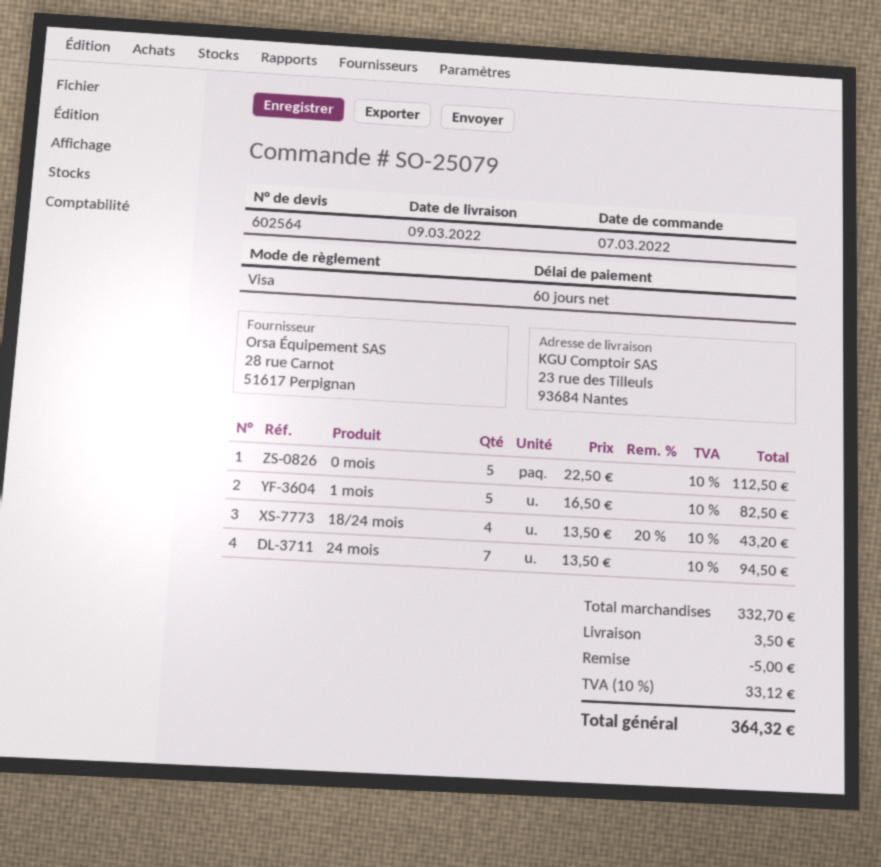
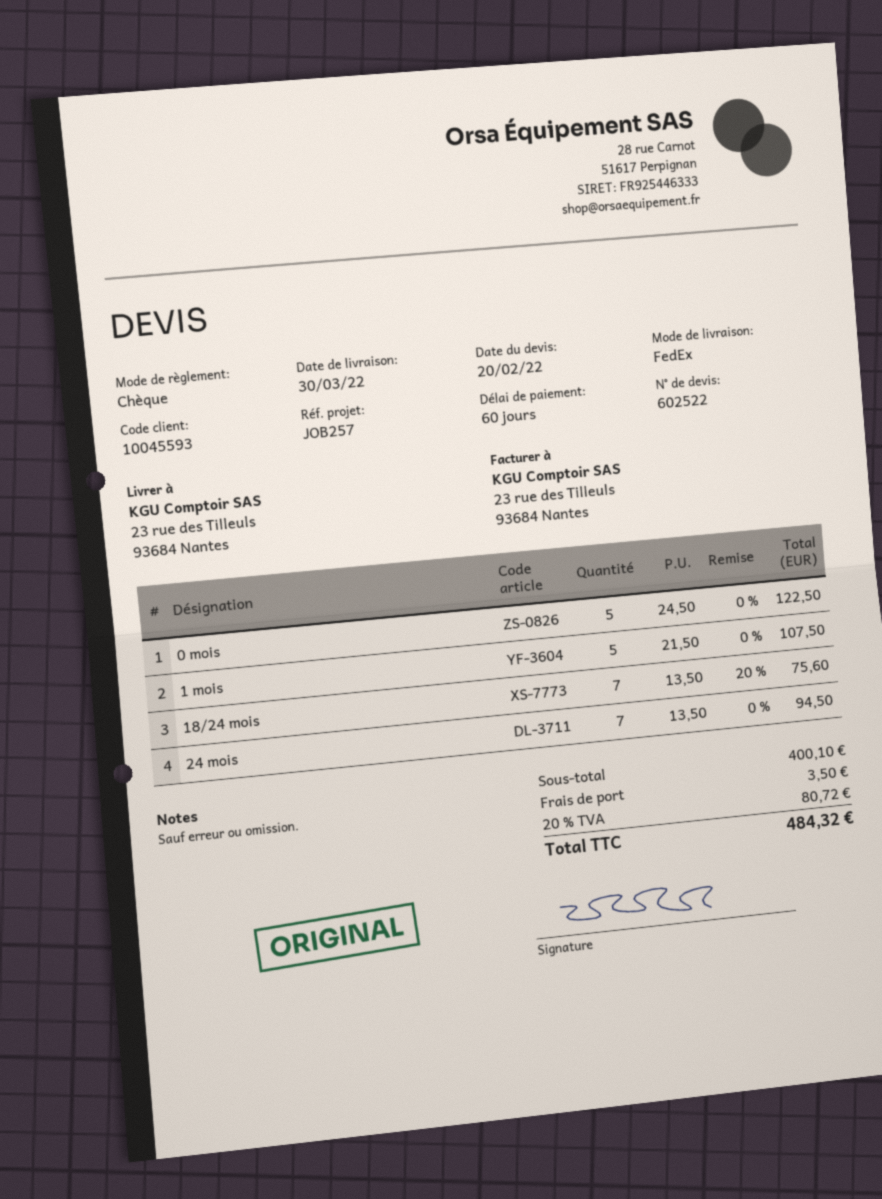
quote number: 602564 -> 602522
delivery date: 2022-03-09 -> 2022-03-30
payment method: Visa -> cheque
0 mois: 5 x 22.50 = 112.50 -> 5 x 24.50 = 122.50
1 mois: 5 x 16.50 = 82.50 -> 5 x 21.50 = 107.50
18/24 mois: 4 x 13.50 - 20% = 43.20 -> 7 x 13.50 - 20% = 75.60
subtotal: 332.70 -> 400.10
discount: 5.00 -> none
tax: 10% = 33.12 -> 20% = 80.72
total: 364.32 -> 484.32

